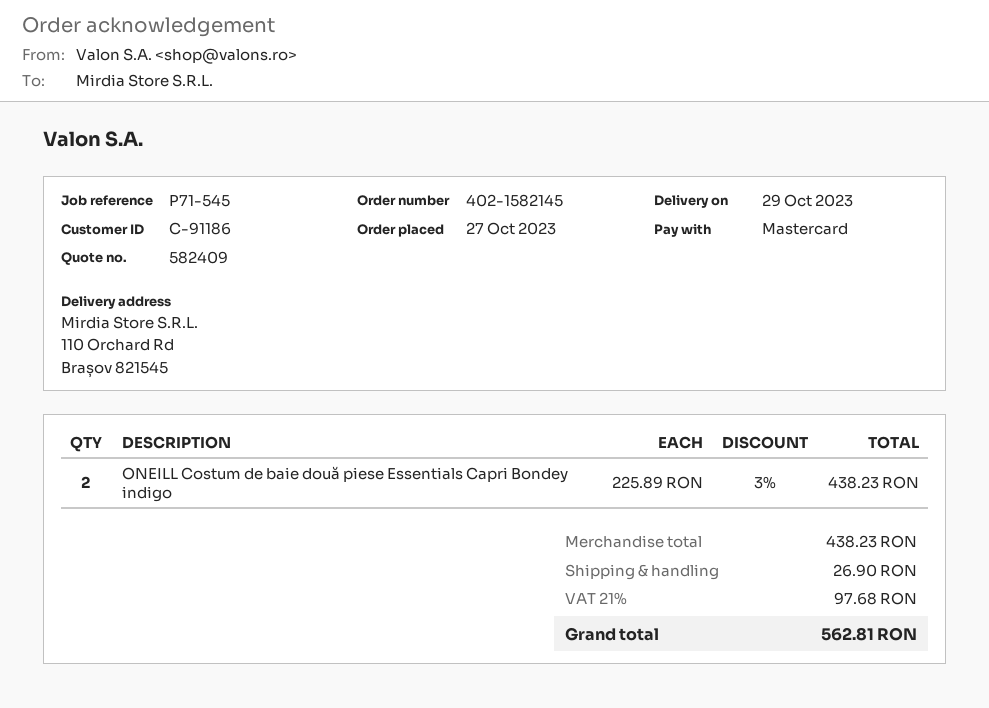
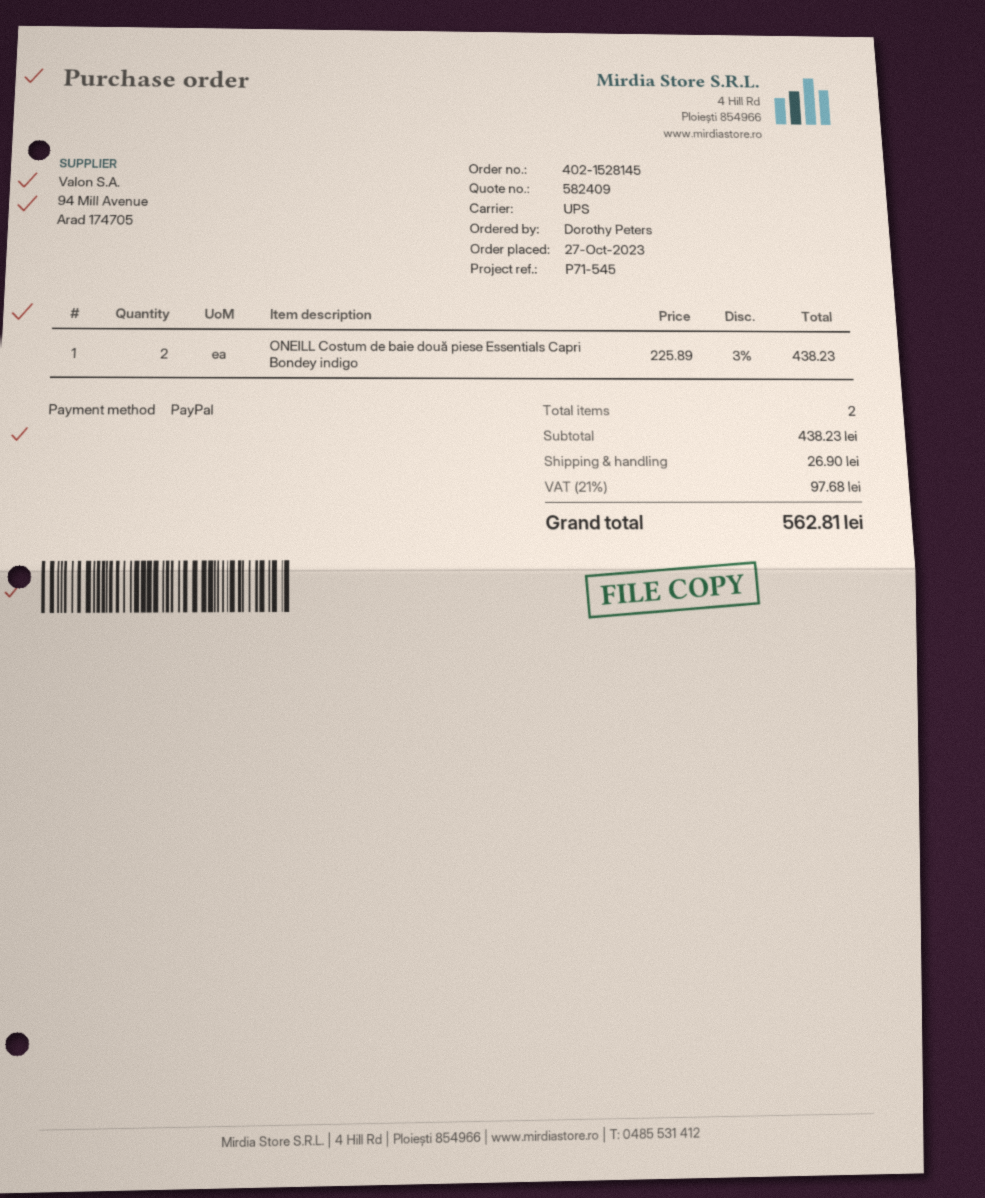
order number: 402-1582145 -> 402-1528145
payment method: Mastercard -> PayPal

